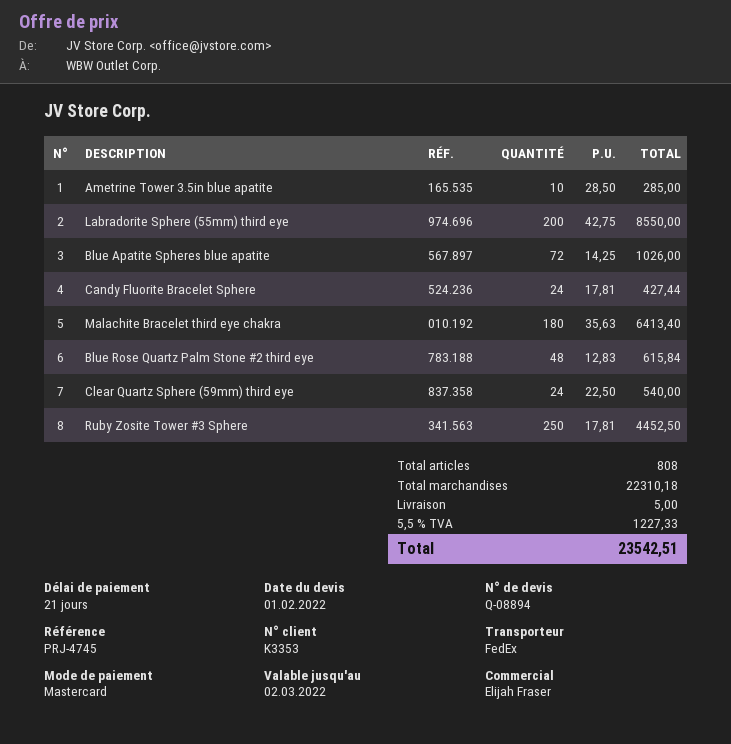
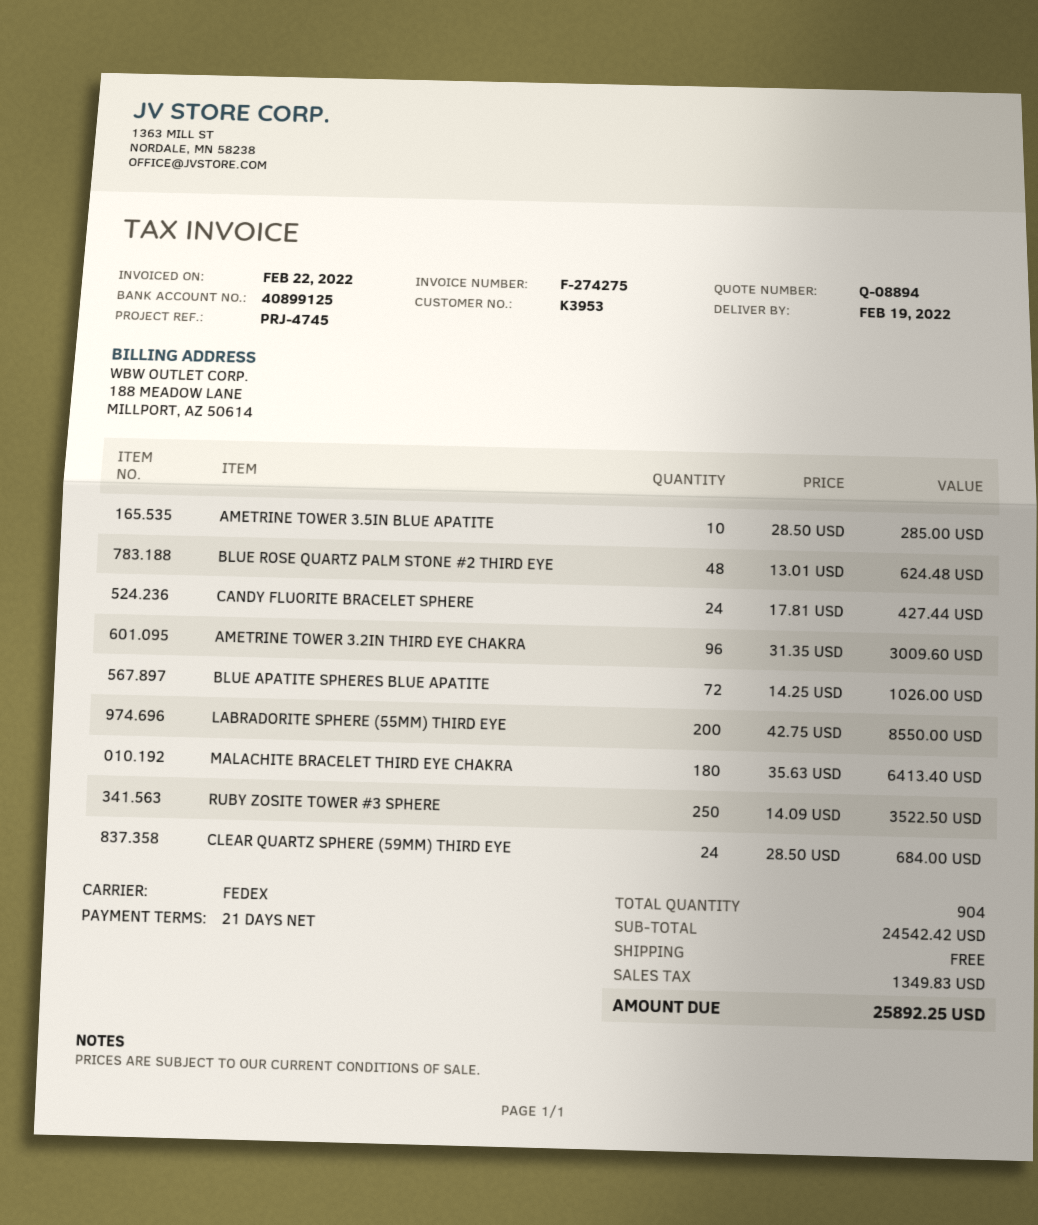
customer number: K3353 -> K3953
Blue Rose Quartz Palm Stone #2 third eye: 48 x 12.83 = 615.84 -> 48 x 13.01 = 624.48
Clear Quartz Sphere (59mm) third eye: 24 x 22.50 = 540.00 -> 24 x 28.50 = 684.00
Ruby Zosite Tower #3 Sphere: 250 x 17.81 = 4452.50 -> 250 x 14.09 = 3522.50
AMETRINE TOWER 3.2IN THIRD EYE CHAKRA: none -> 96 x 31.35 = 3009.60
total quantity: 808 -> 904
subtotal: 22310.18 -> 24542.42
shipping: 5.00 -> 0.00
tax: 1227.33 -> 1349.83
total: 23542.51 -> 25892.25

